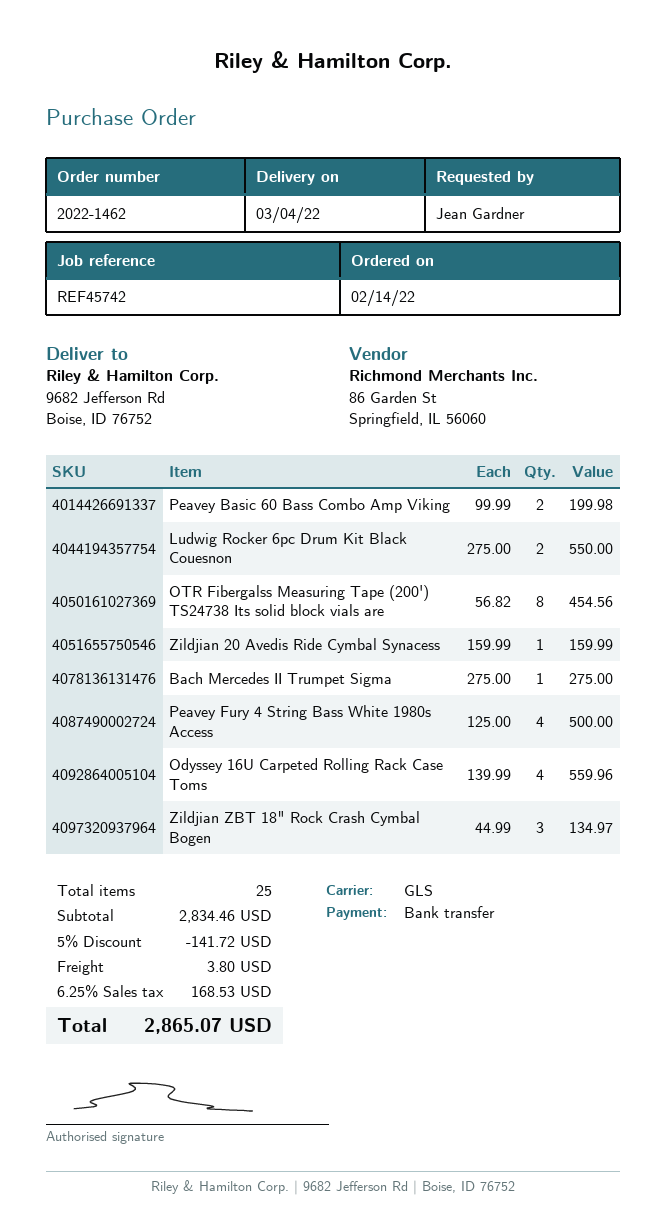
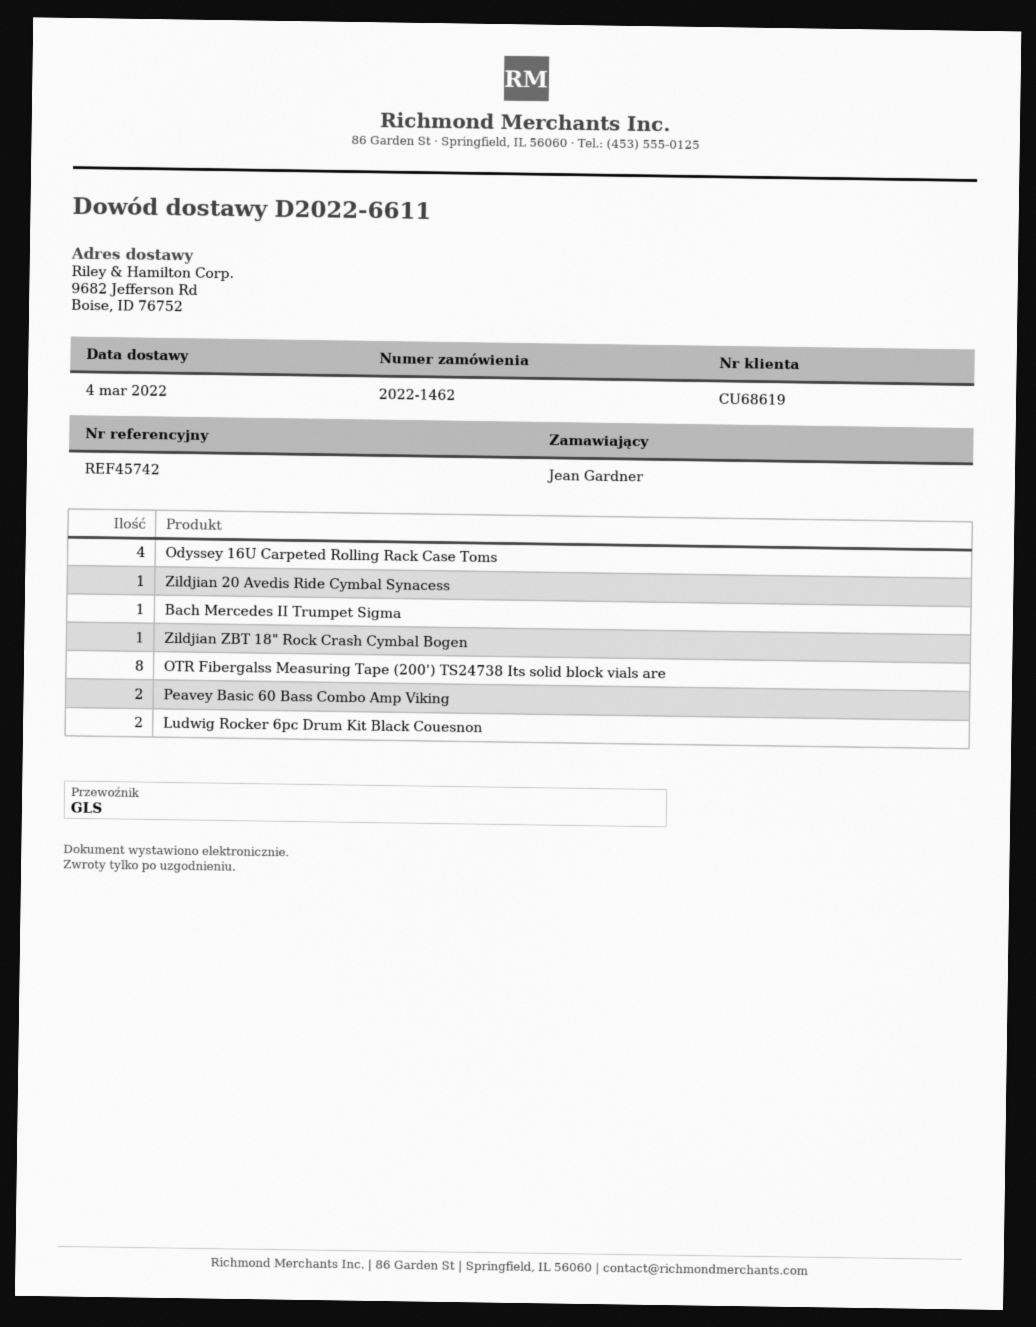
Peavey Fury 4 String Bass White 1980s Access: 4 -> none
Zildjian ZBT 18" Rock Crash Cymbal Bogen: 3 -> 1

